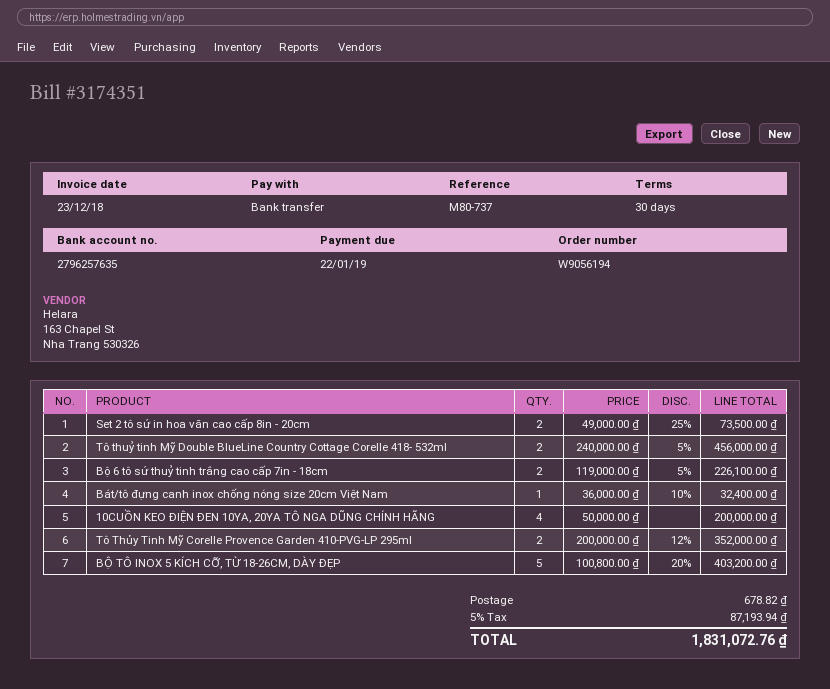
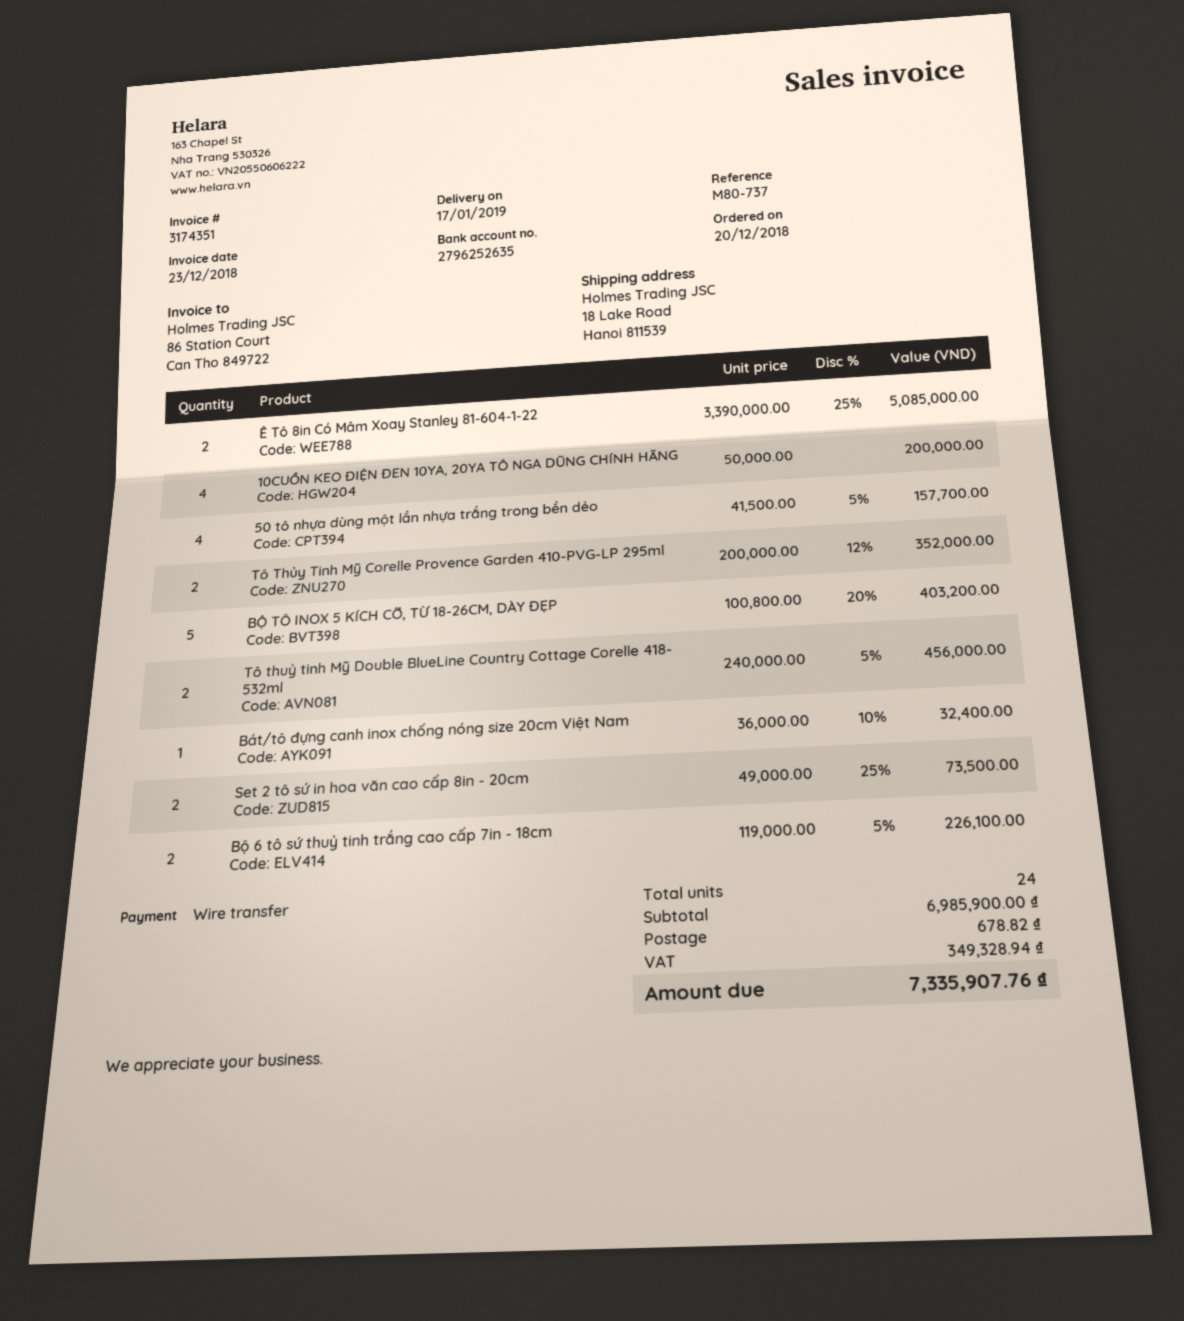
bank account: 2796257635 -> 2796252635
Ê Tô 8in Có Mâm Xoay Stanley 81-604-1-22: none -> 2 x 3390000.00 - 25% = 5085000.00
50 tô nhựa dùng một lần nhựa trắng trong bền dẻo: none -> 4 x 41500.00 - 5% = 157700.00
tax: 87193.94 -> 349328.94
total: 1831072.76 -> 7335907.76

